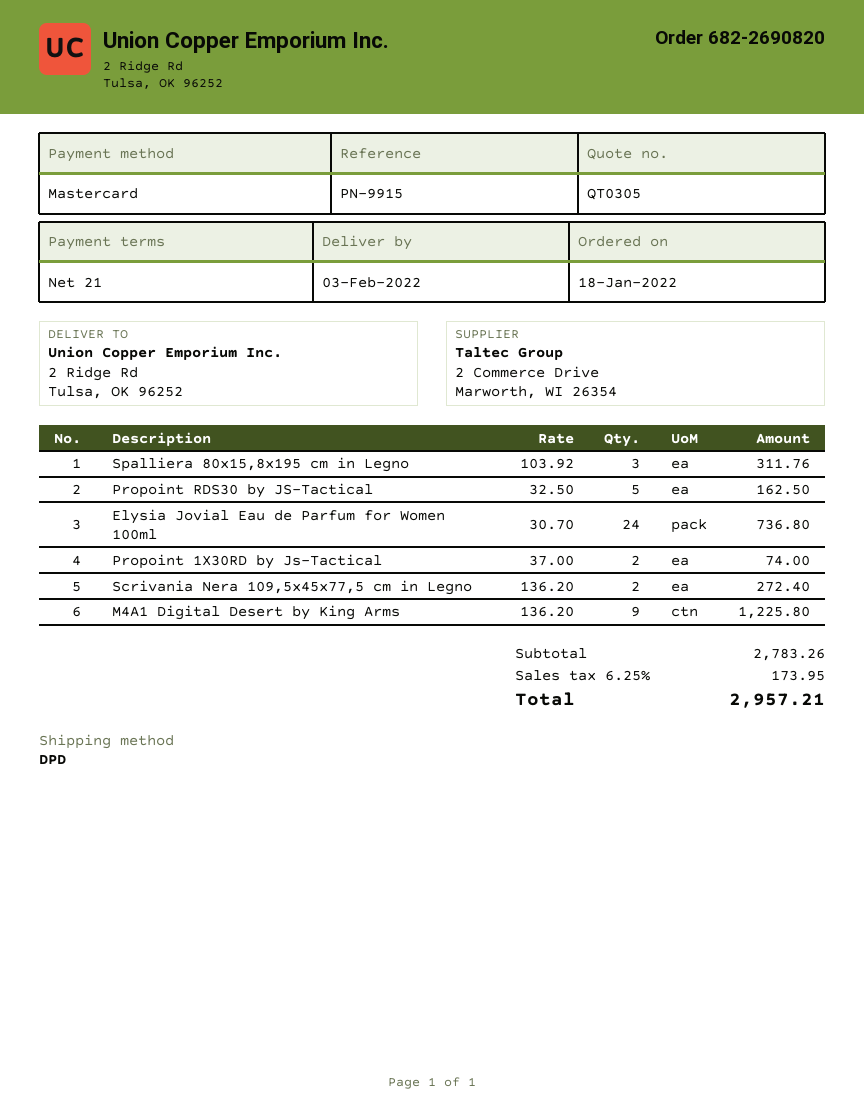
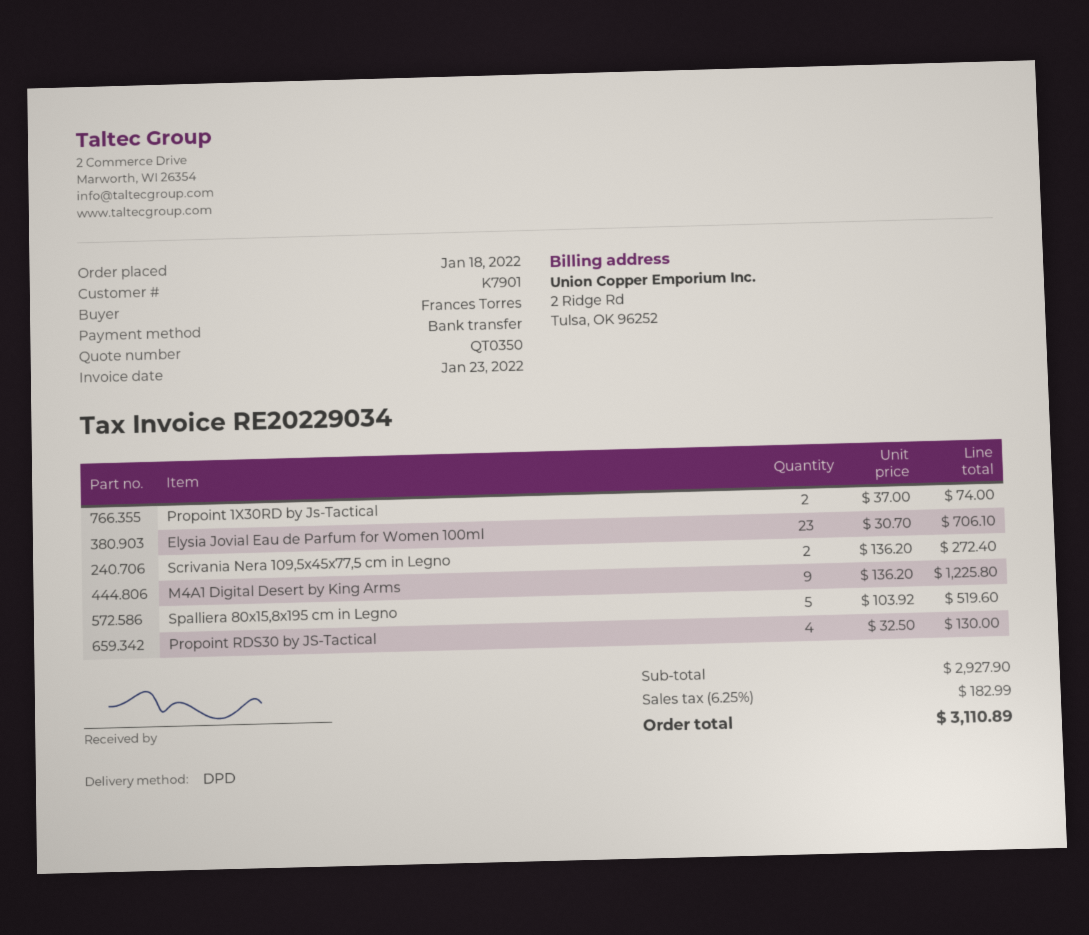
quote number: QT0305 -> QT0350
payment method: Mastercard -> bank transfer
Spalliera 80x15,8x195 cm in Legno: 3 x 103.92 = 311.76 -> 5 x 103.92 = 519.60
Propoint RDS30 by JS-Tactical: 5 x 32.50 = 162.50 -> 4 x 32.50 = 130.00
Elysia Jovial Eau de Parfum for Women 100ml: 24 x 30.70 = 736.80 -> 23 x 30.70 = 706.10
subtotal: 2783.26 -> 2927.90
tax: 6.25% = 173.95 -> 6.25% = 182.99
total: 2957.21 -> 3110.89

